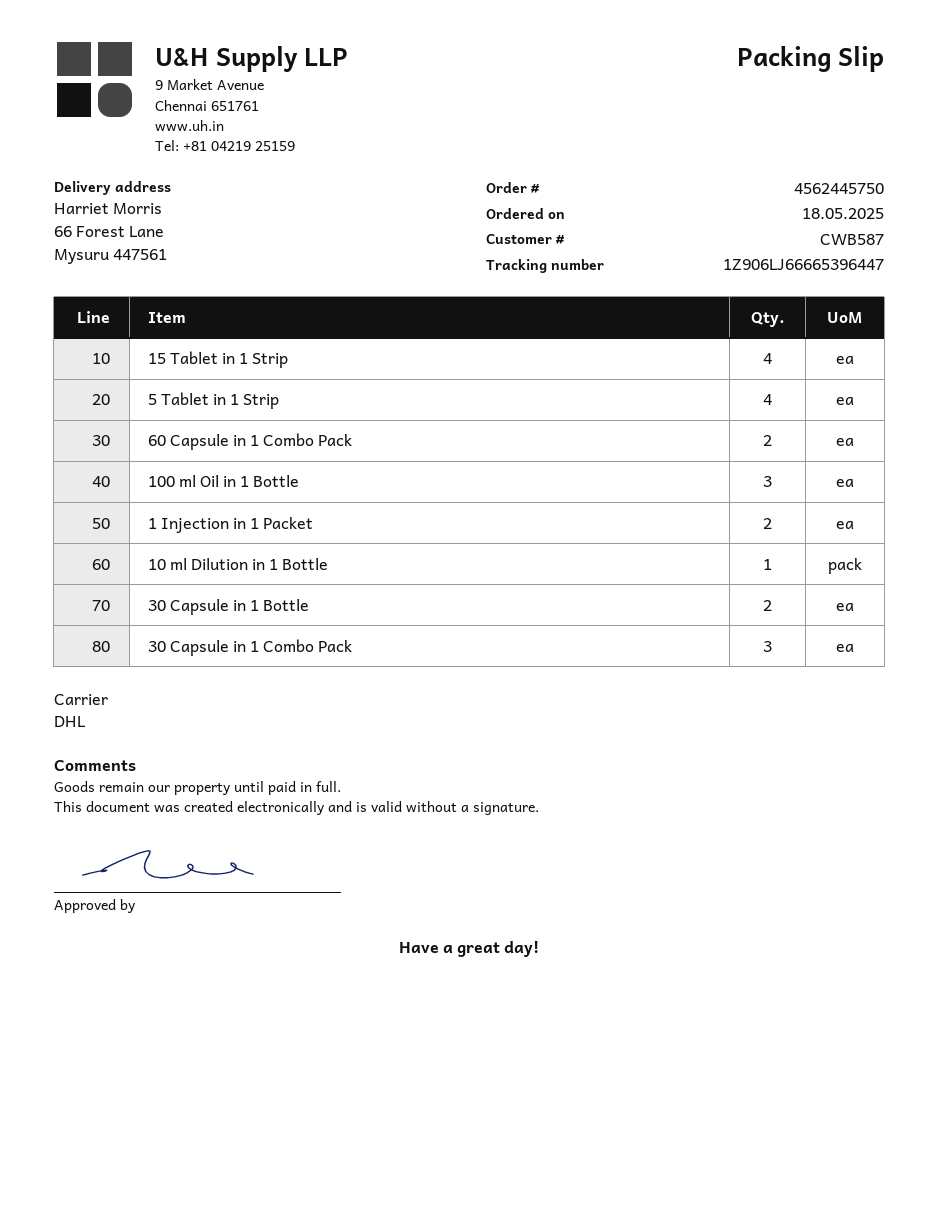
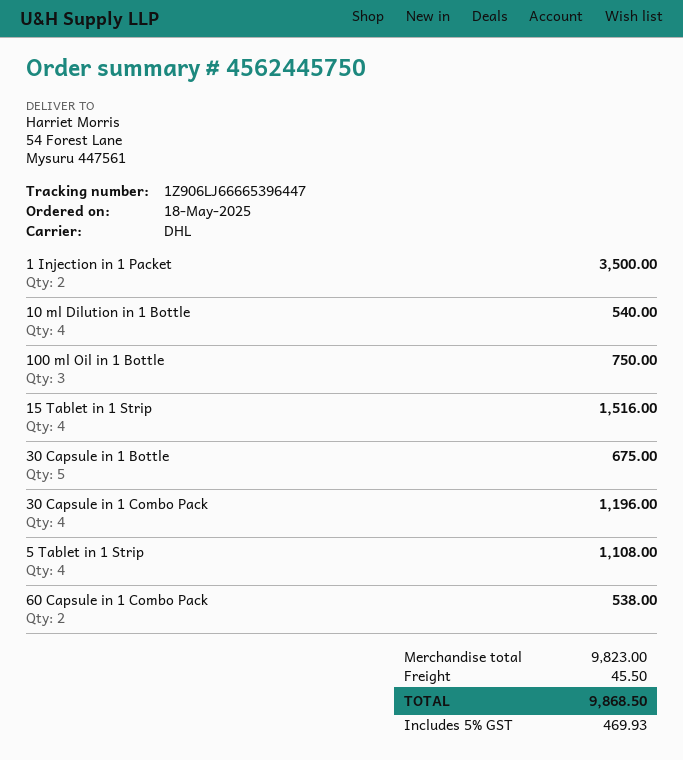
ship to: 66 Forest Lane, Mysuru 447561 -> 54 Forest Lane, Mysuru 447561
10 ml Dilution in 1 Bottle: 1 -> 4
30 Capsule in 1 Bottle: 2 -> 5
30 Capsule in 1 Combo Pack: 3 -> 4

